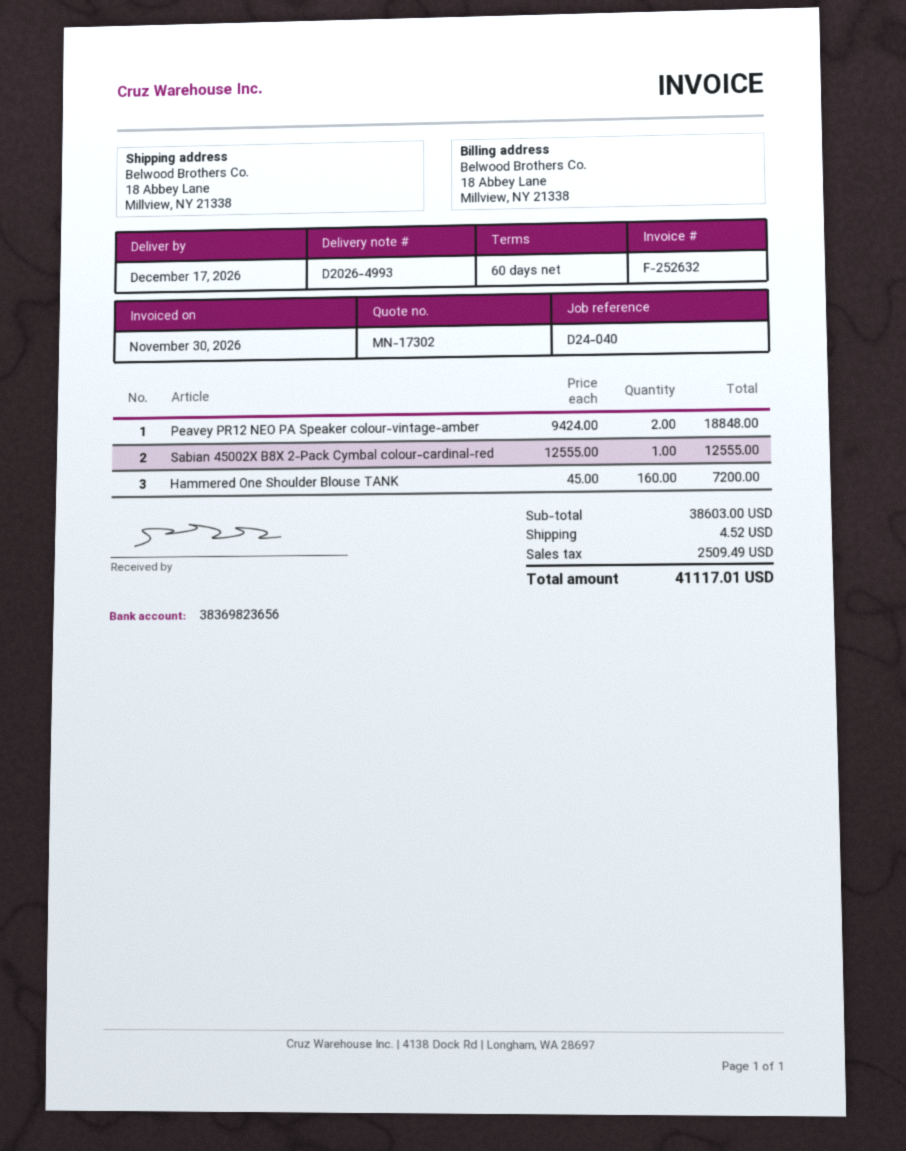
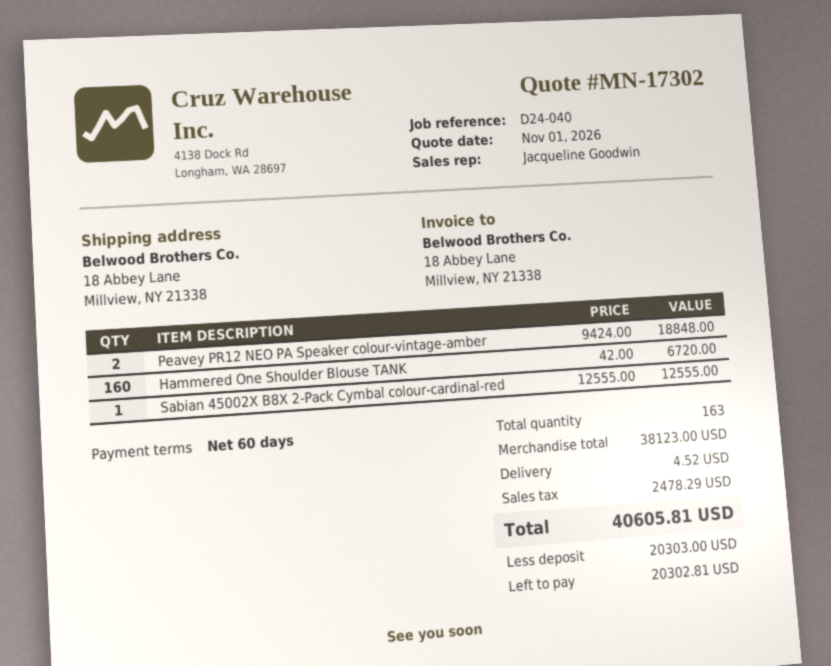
Hammered One Shoulder Blouse TANK: 160 x 45.00 = 7200.00 -> 160 x 42.00 = 6720.00
subtotal: 38603.00 -> 38123.00
tax: 2509.49 -> 2478.29
total: 41117.01 -> 40605.81

